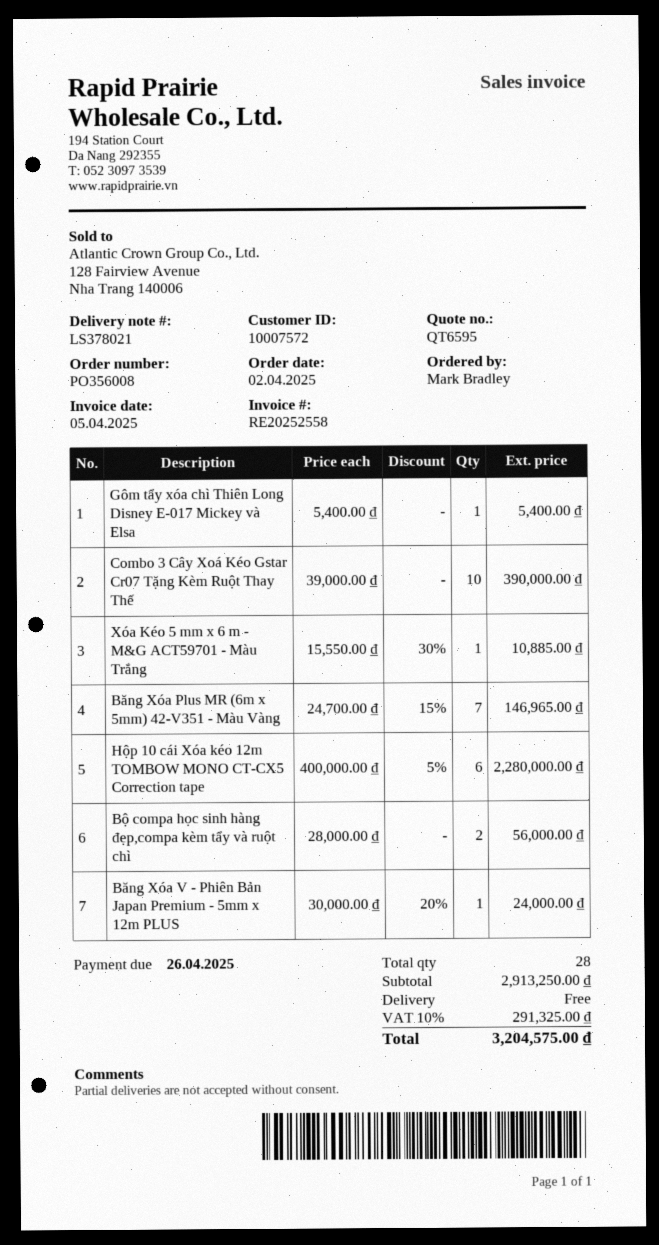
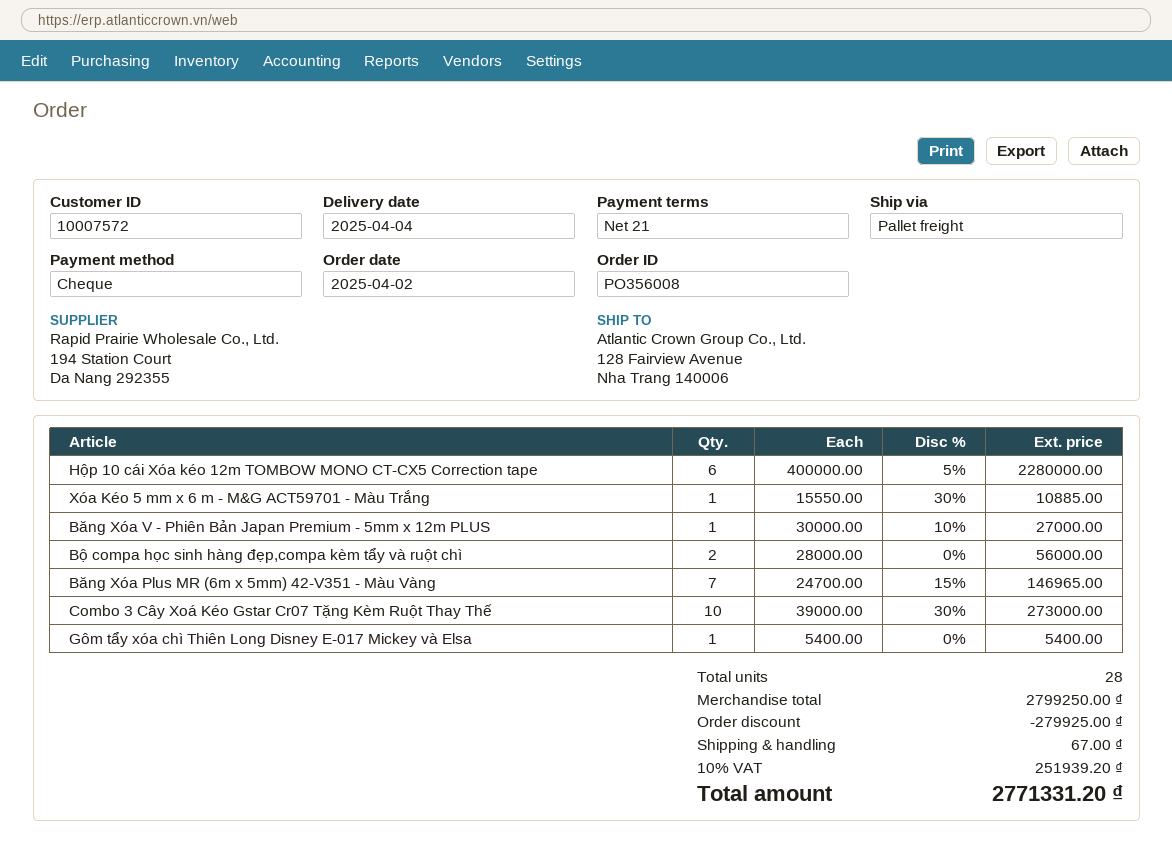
Combo 3 Cây Xoá Kéo Gstar Cr07 Tặng Kèm Ruột Thay Thế: 10 x 39000.00 = 390000.00 -> 10 x 39000.00 - 30% = 273000.00
Băng Xóa V - Phiên Bản Japan Premium - 5mm x 12m PLUS: 1 x 30000.00 - 20% = 24000.00 -> 1 x 30000.00 - 10% = 27000.00
subtotal: 2913250.00 -> 2799250.00
discount: none -> 279925.00
shipping: 0.00 -> 67.00
tax: 10% = 291325.00 -> 10% = 251939.20
total: 3204575.00 -> 2771331.20

